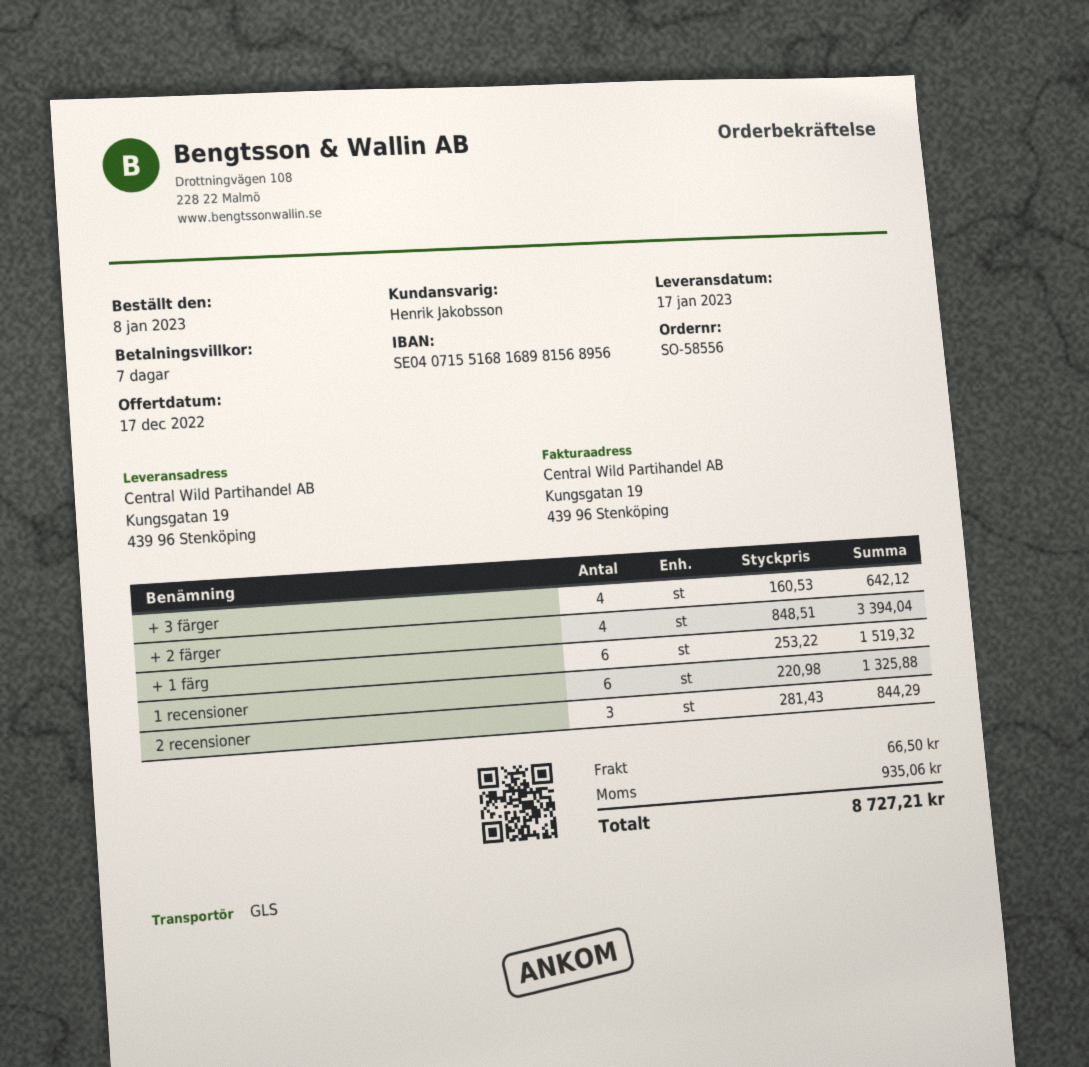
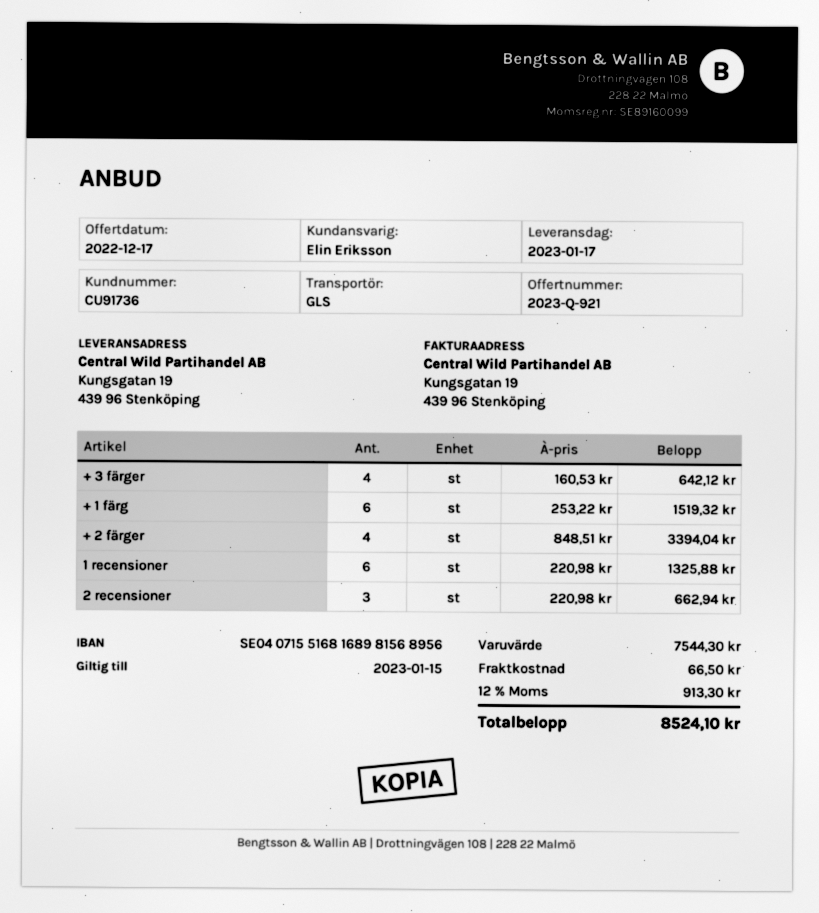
sales rep: Henrik Jakobsson -> Elin Eriksson
2 recensioner: 3 x 281.43 = 844.29 -> 3 x 220.98 = 662.94
tax: 935.06 -> 913.30
total: 8727.21 -> 8524.10

